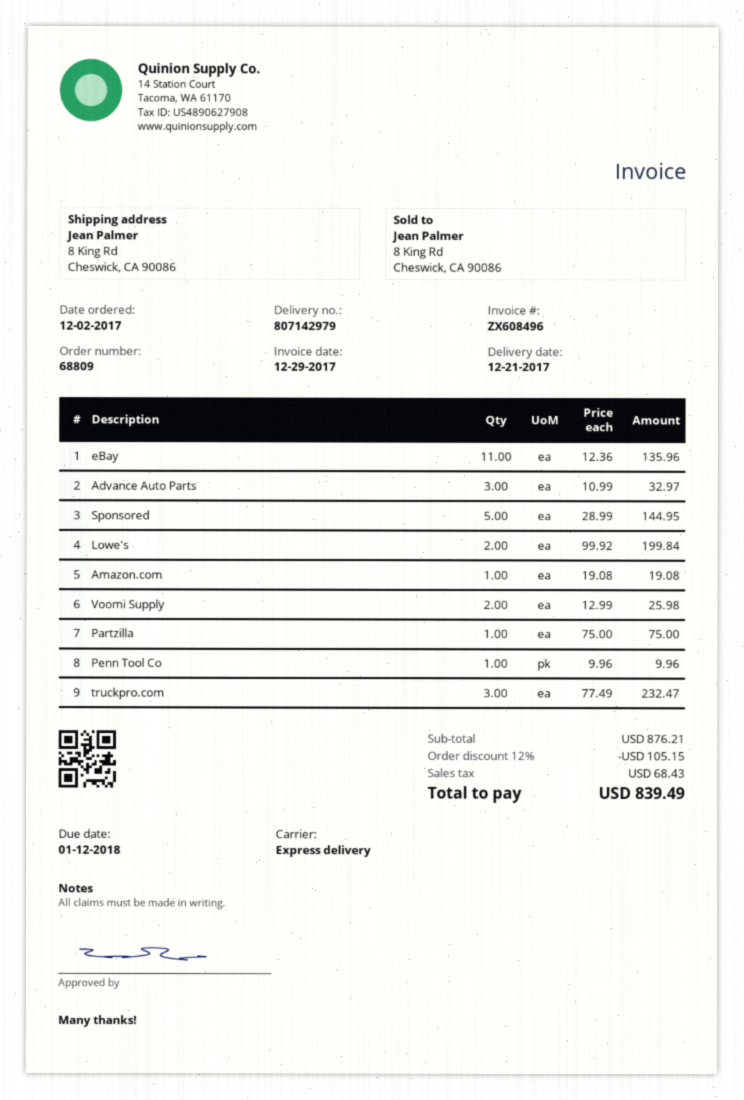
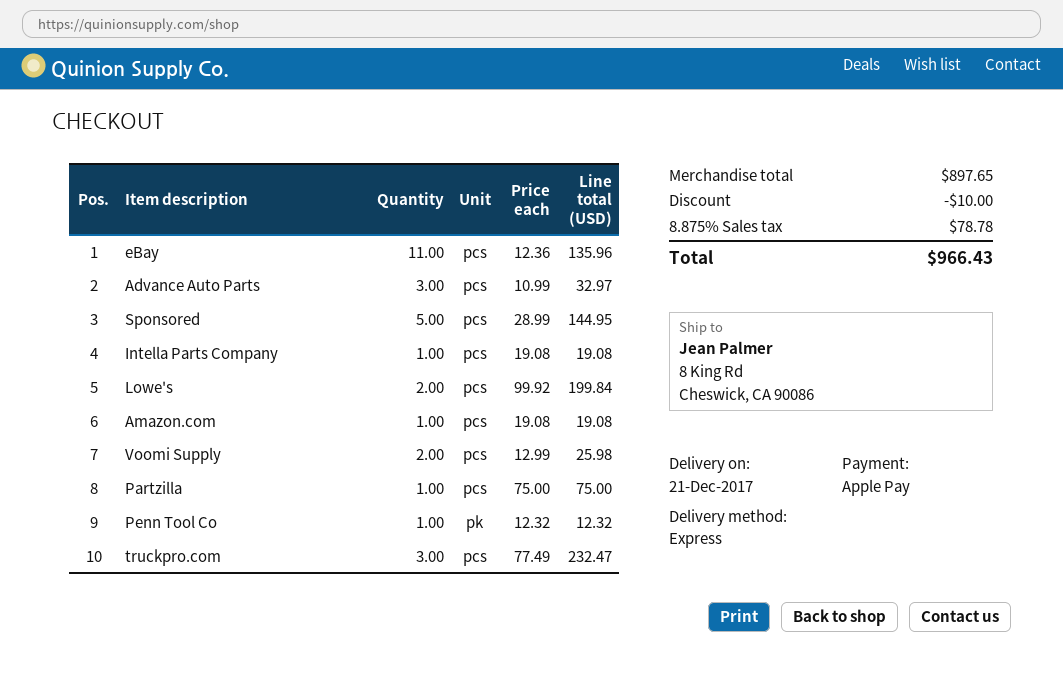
Penn Tool Co: 1 x 9.96 = 9.96 -> 1 x 12.32 = 12.32
Intella Parts Company: none -> 1 x 19.08 = 19.08
subtotal: 876.21 -> 897.65
discount: 105.15 -> 10.00
tax: 68.43 -> 78.78
total: 839.49 -> 966.43

